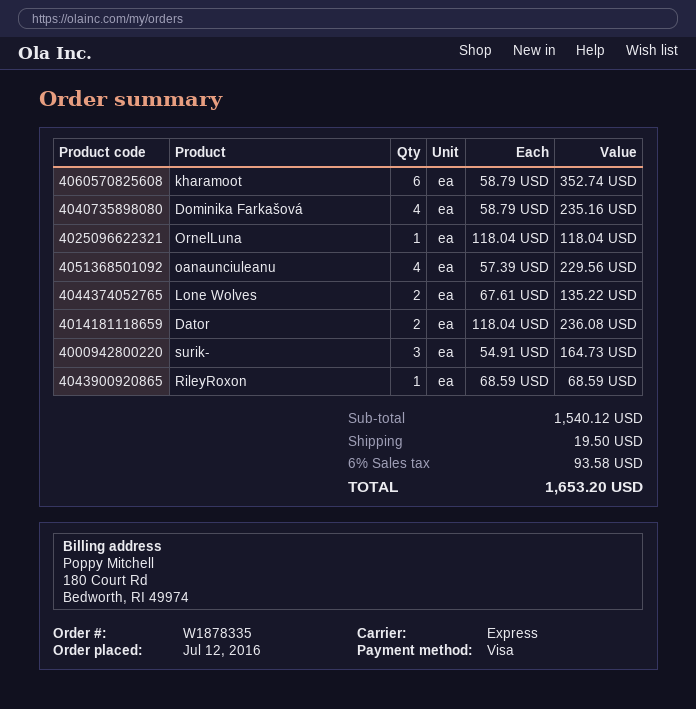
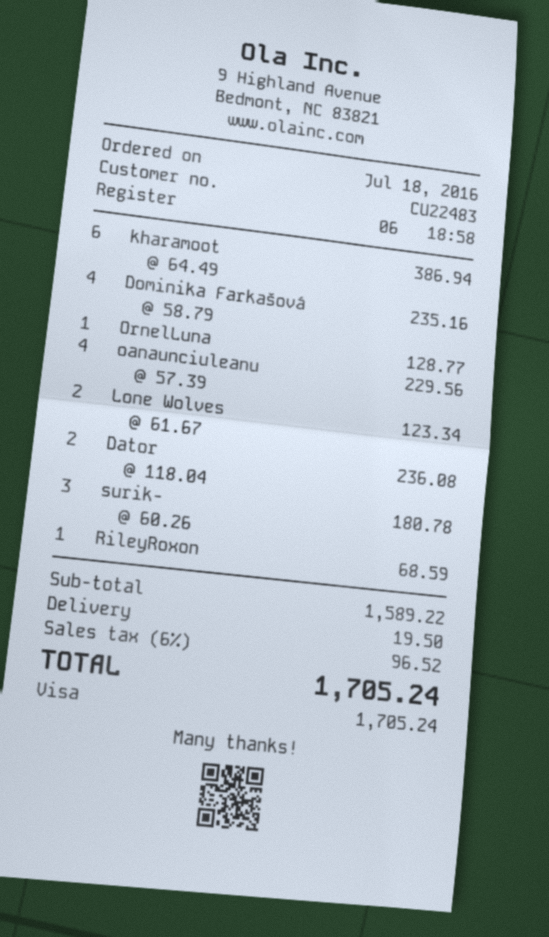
order date: 2016-07-12 -> 2016-07-18
kharamoot: 6 x 58.79 = 352.74 -> 6 x 64.49 = 386.94
OrnelLuna: 1 x 118.04 = 118.04 -> 1 x 128.77 = 128.77
Lone Wolves: 2 x 67.61 = 135.22 -> 2 x 61.67 = 123.34
surik-: 3 x 54.91 = 164.73 -> 3 x 60.26 = 180.78
subtotal: 1540.12 -> 1589.22
tax: 6% = 93.58 -> 6% = 96.52
total: 1653.20 -> 1705.24

